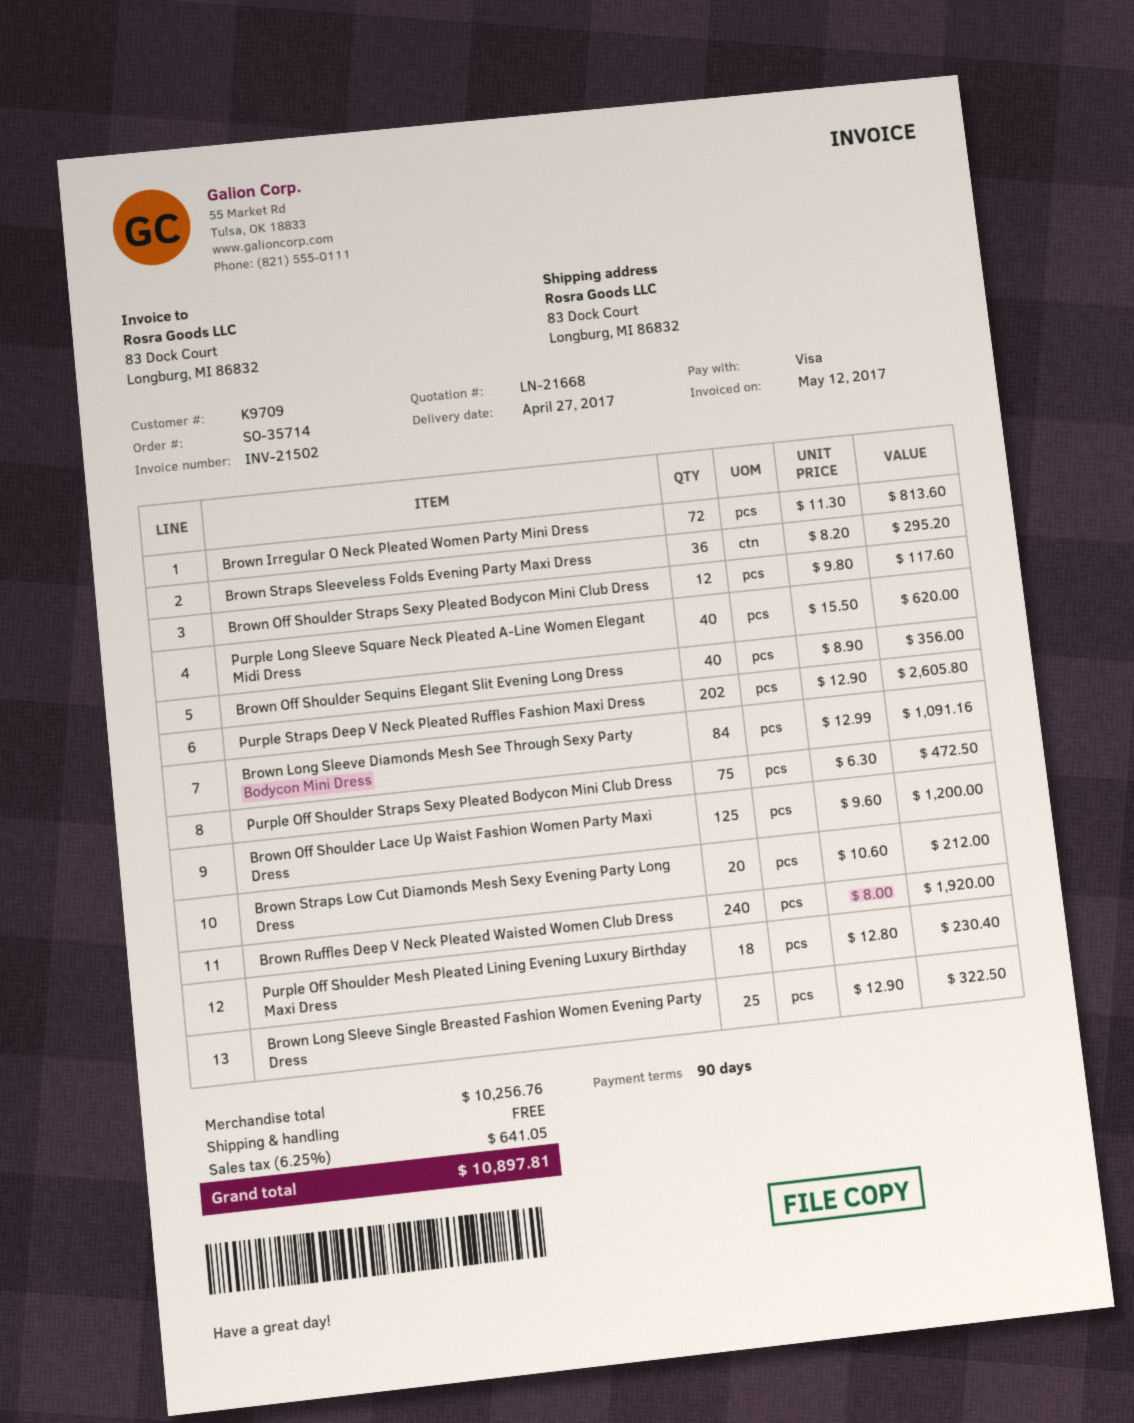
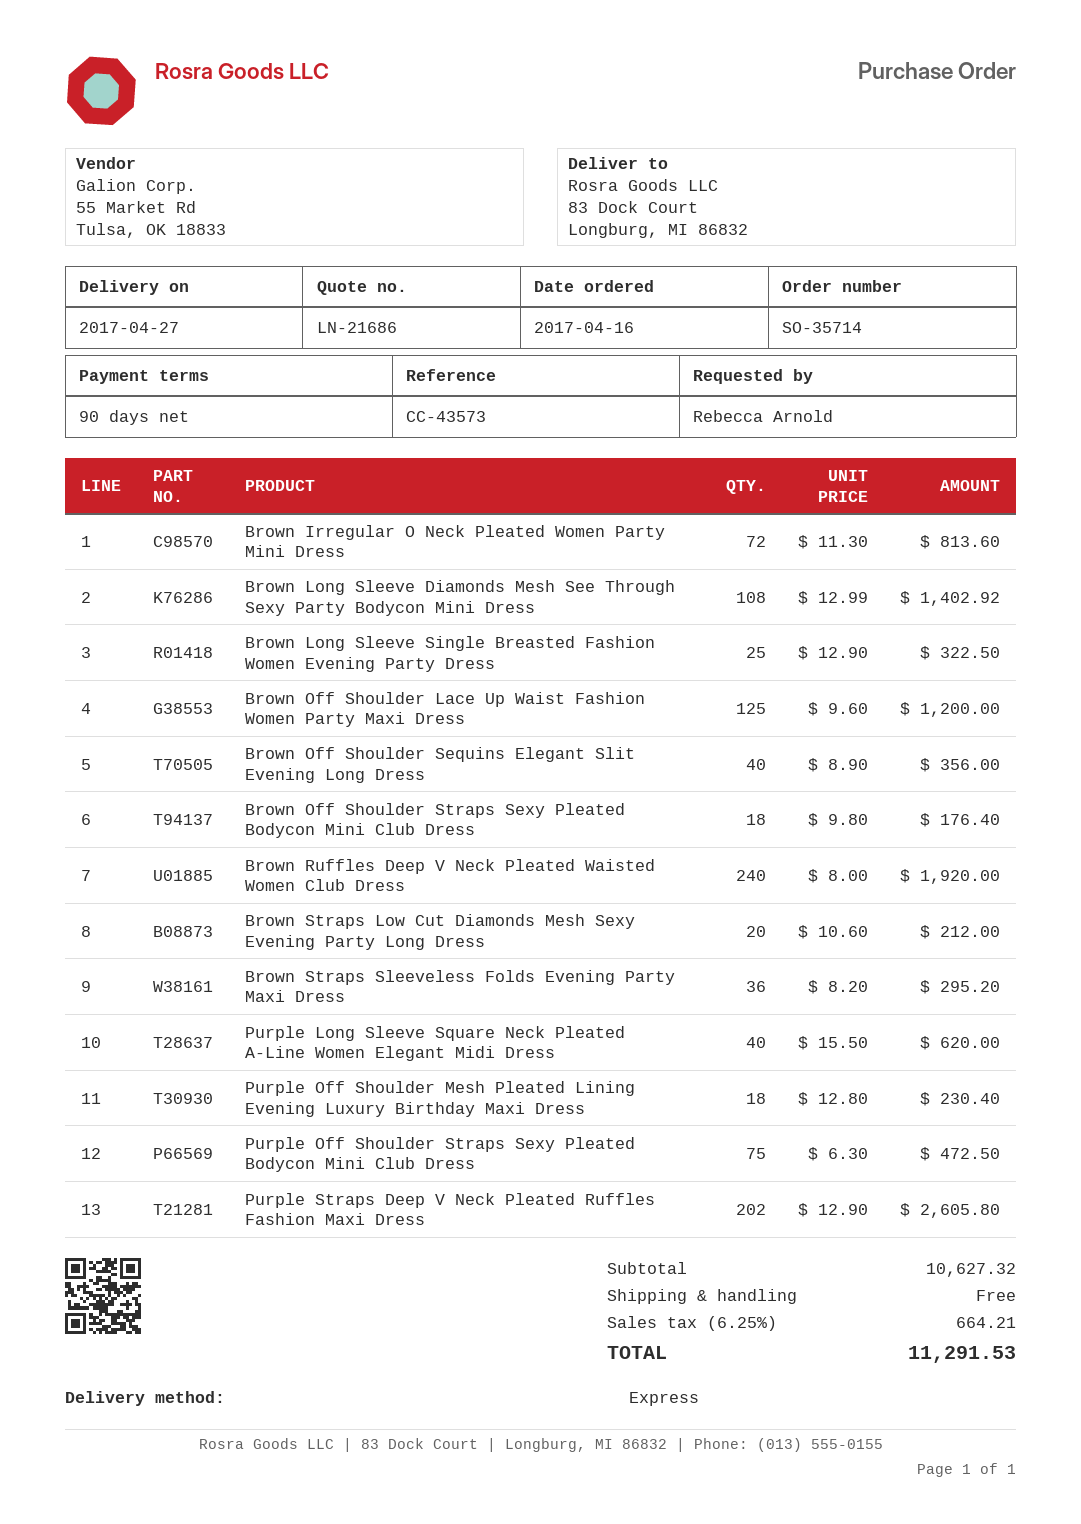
quote number: LN-21668 -> LN-21686
Brown Off Shoulder Straps Sexy Pleated Bodycon Mini Club Dress: 12 x 9.80 = 117.60 -> 18 x 9.80 = 176.40
Brown Long Sleeve Diamonds Mesh See Through Sexy Party Bodycon Mini Dress: 84 x 12.99 = 1091.16 -> 108 x 12.99 = 1402.92
subtotal: 10256.76 -> 10627.32
tax: 6.25% = 641.05 -> 6.25% = 664.21
total: 10897.81 -> 11291.53

